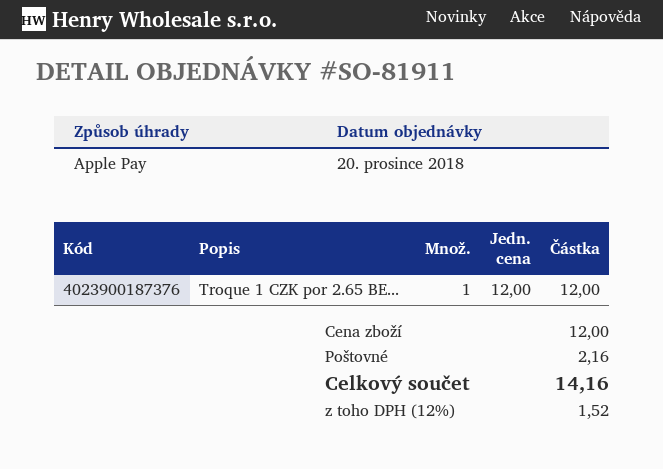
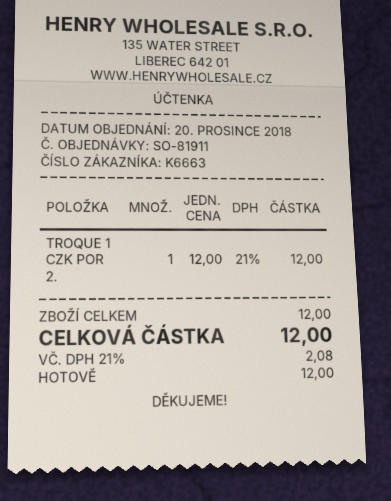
payment method: Apple Pay -> cash
shipping: 2.16 -> none
tax: 12% = 1.52 -> 21% = 2.08
total: 14.16 -> 12.00

